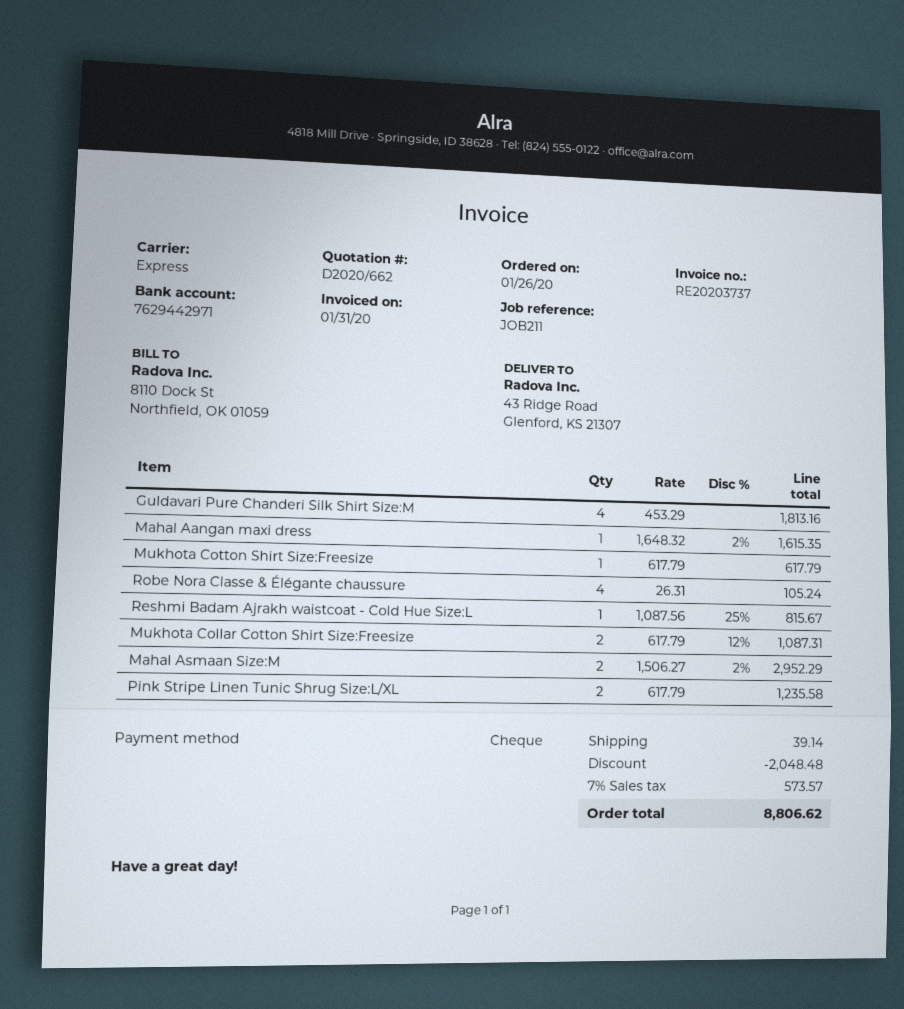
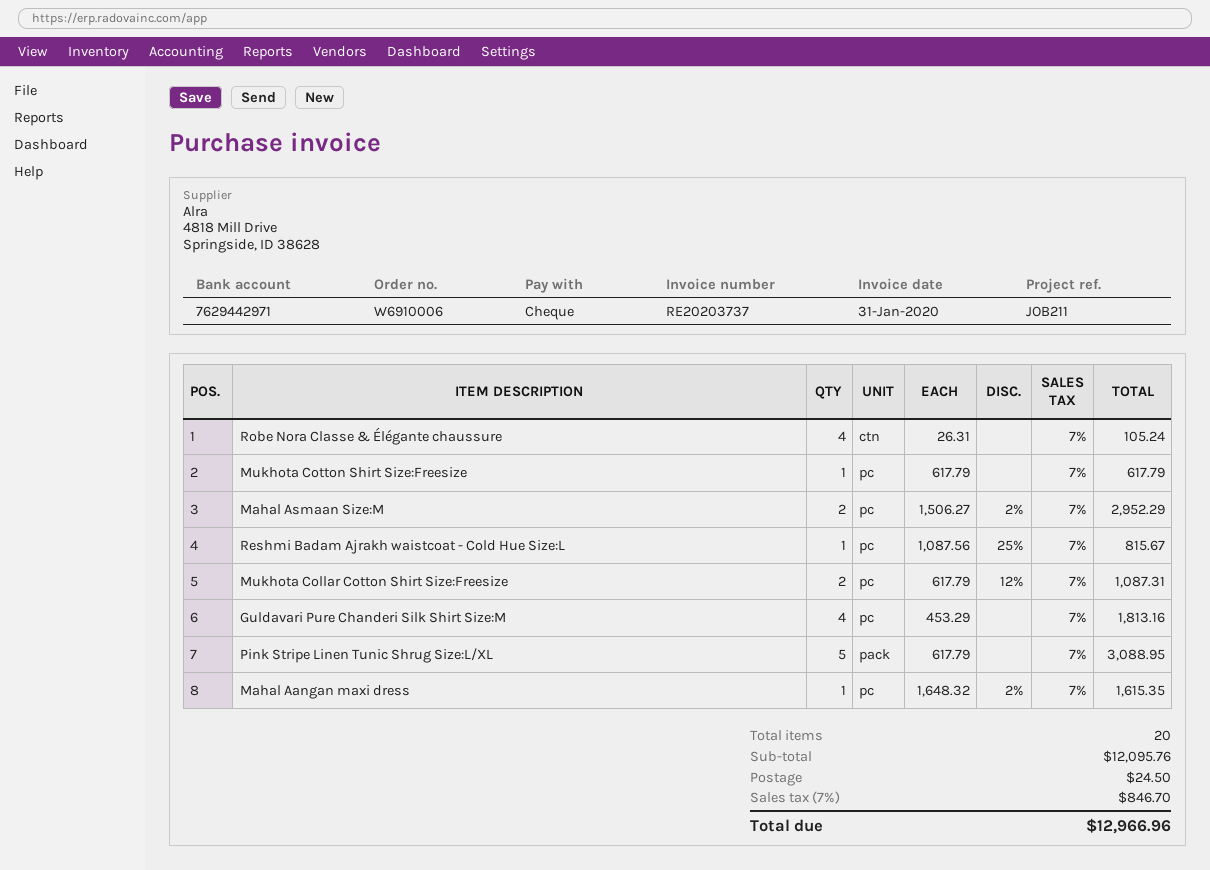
Pink Stripe Linen Tunic Shrug Size:L/XL: 2 x 617.79 = 1235.58 -> 5 x 617.79 = 3088.95
discount: 2048.48 -> none
shipping: 39.14 -> 24.50
tax: 7% = 573.57 -> 7% = 846.70
total: 8806.62 -> 12966.96

